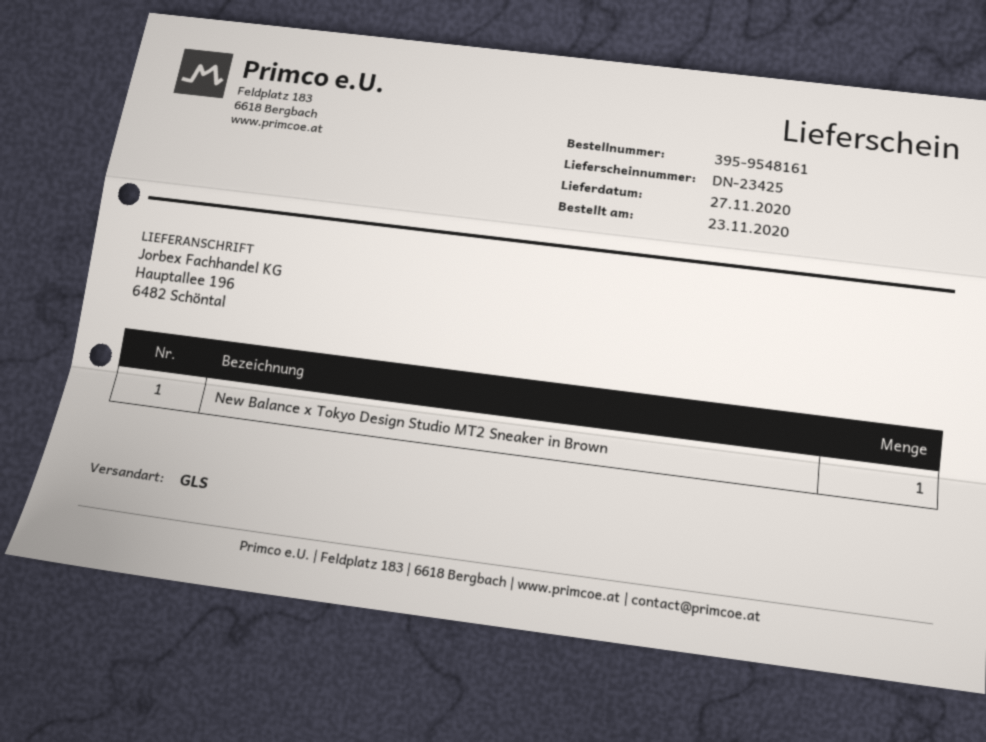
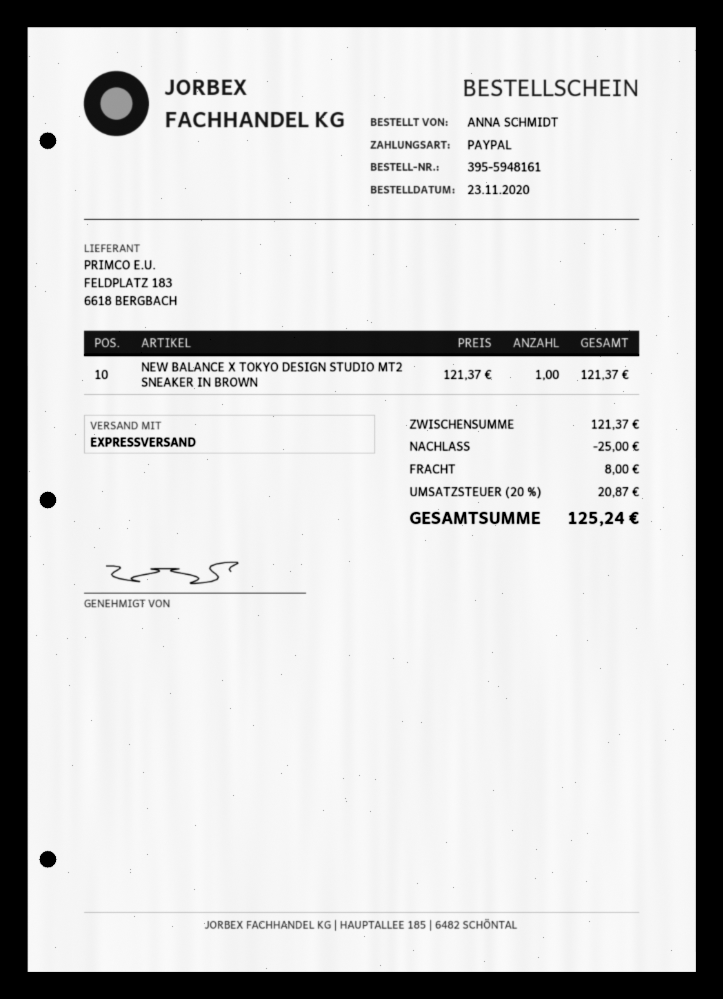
order number: 395-9548161 -> 395-5948161
shipping method: GLS -> express

